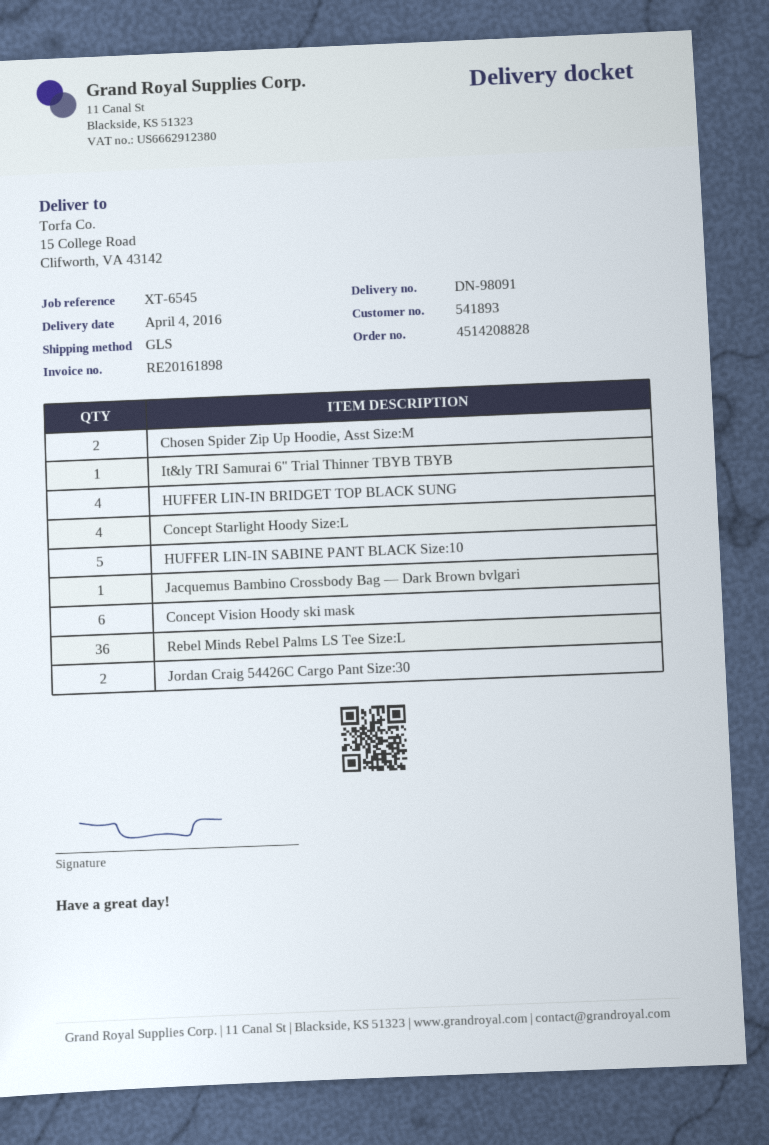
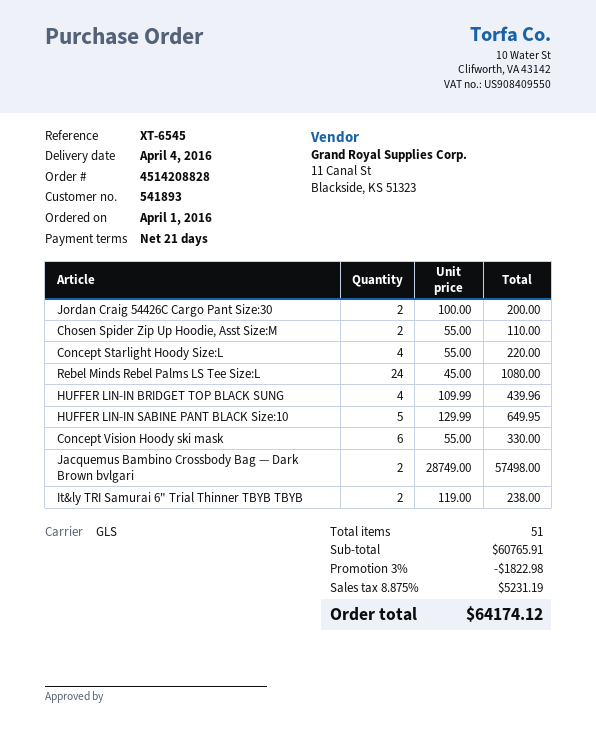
It&ly TRI Samurai 6" Trial Thinner TBYB TBYB: 1 -> 2
Jacquemus Bambino Crossbody Bag — Dark Brown bvlgari: 1 -> 2
Rebel Minds Rebel Palms LS Tee Size:L: 36 -> 24

